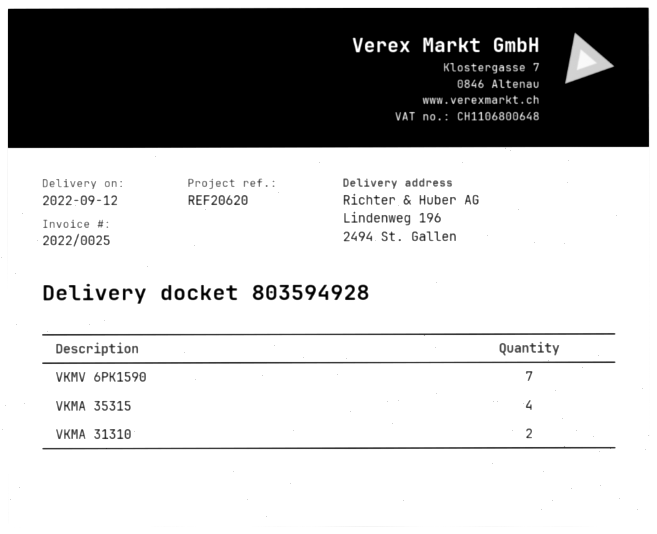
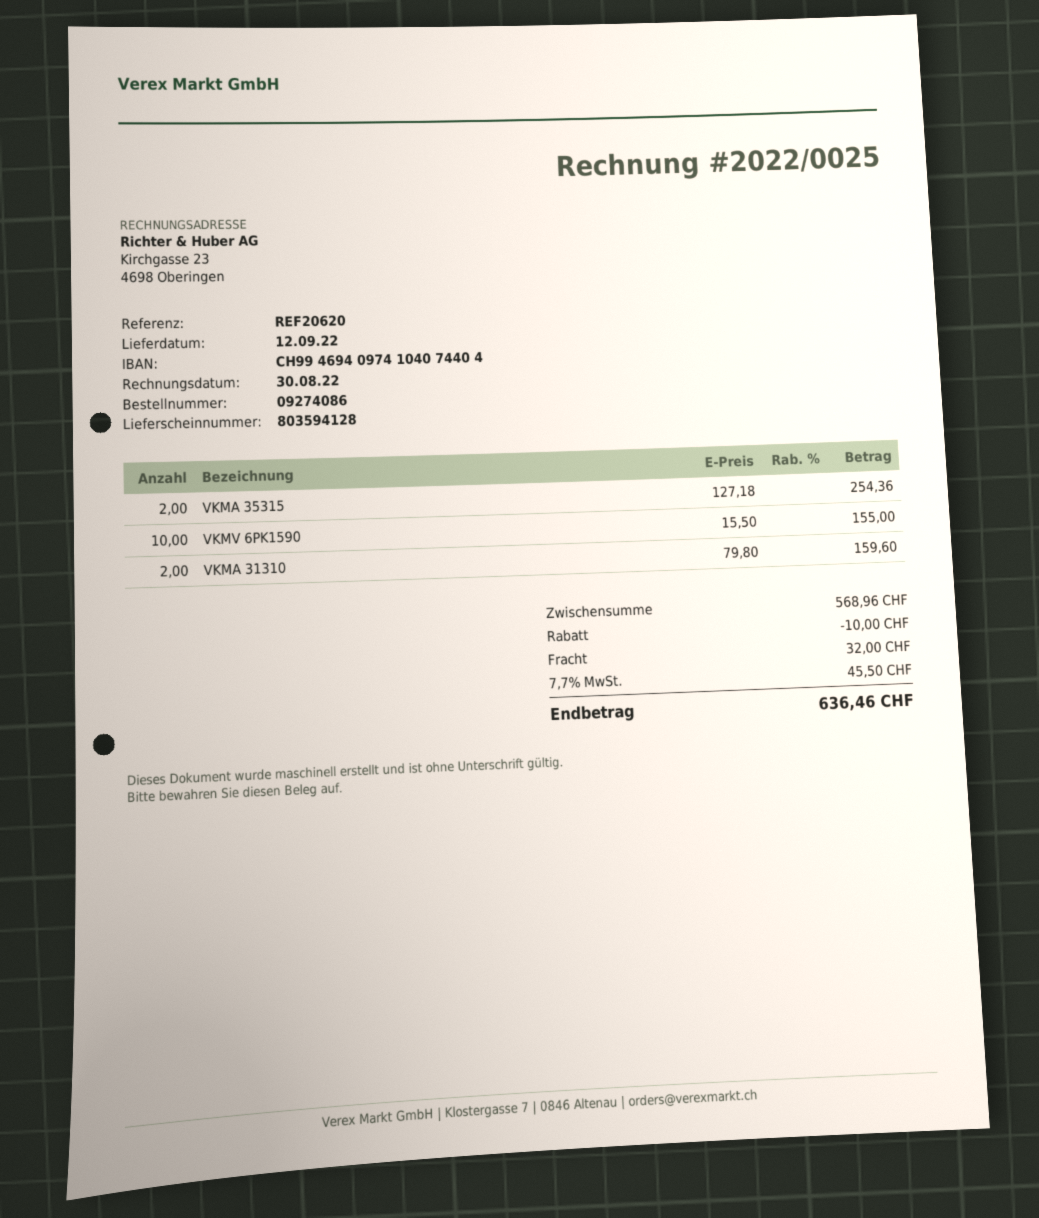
delivery note number: 803594928 -> 803594128
VKMV 6PK1590: 7 -> 10
VKMA 35315: 4 -> 2

